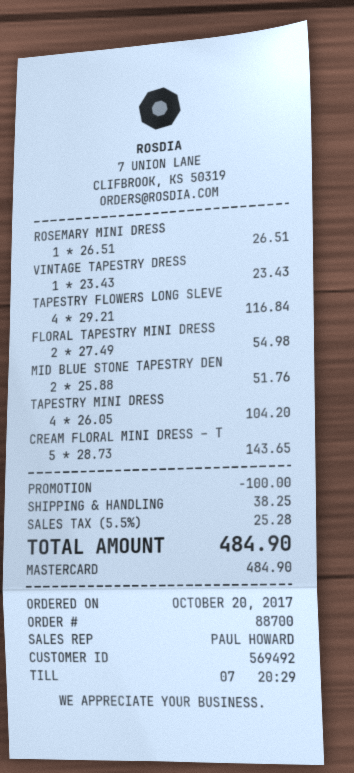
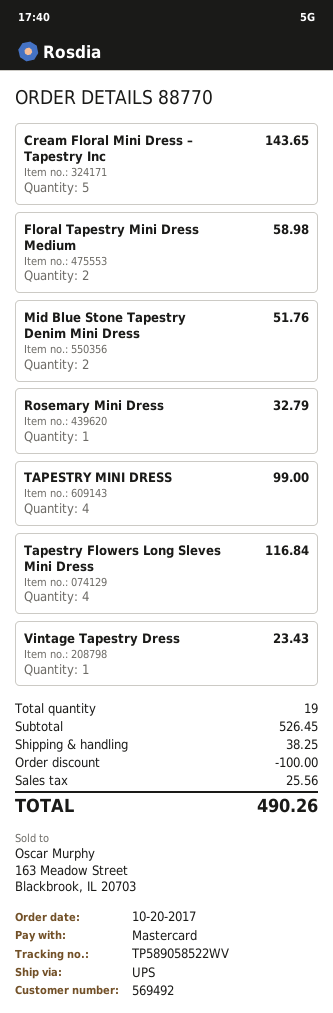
order number: 88700 -> 88770
ROSEMARY MINI DRESS: 1 for 26.51 -> 1 for 32.79
FLORAL TAPESTRY MINI DRESS: 2 for 54.98 -> 2 for 58.98
TAPESTRY MINI DRESS: 4 for 104.20 -> 4 for 99.00
tax: 25.28 -> 25.56
total: 484.90 -> 490.26

